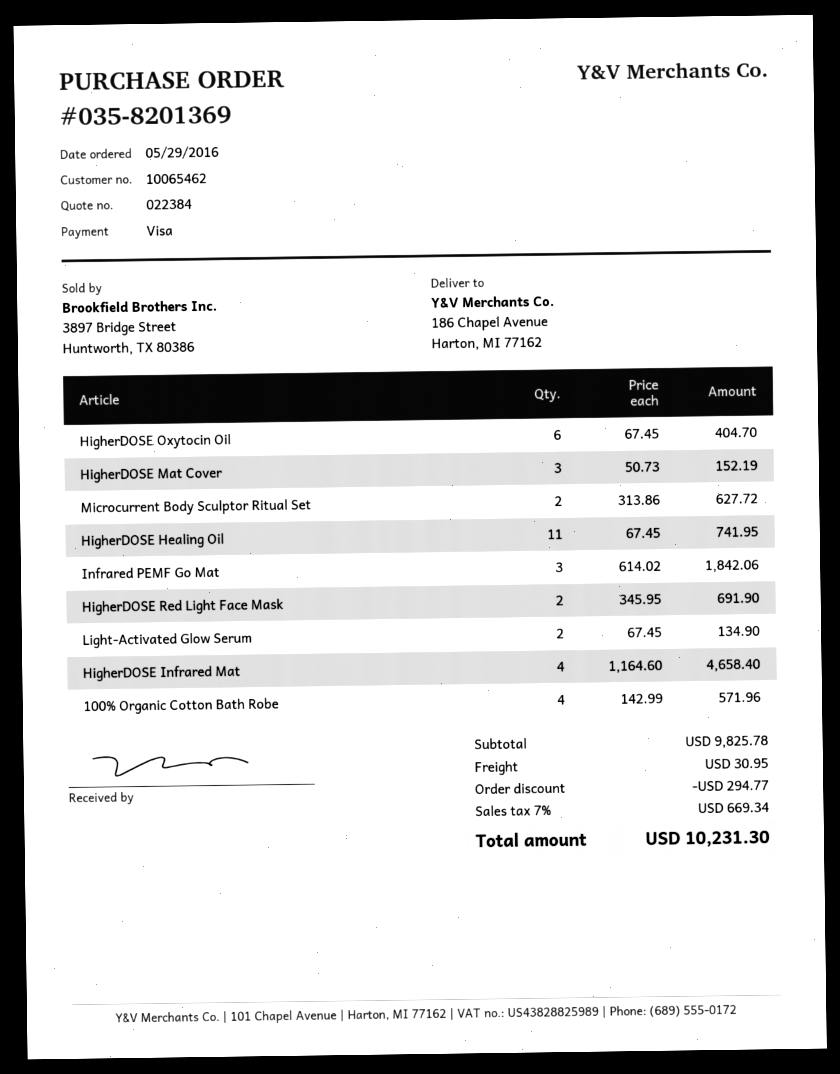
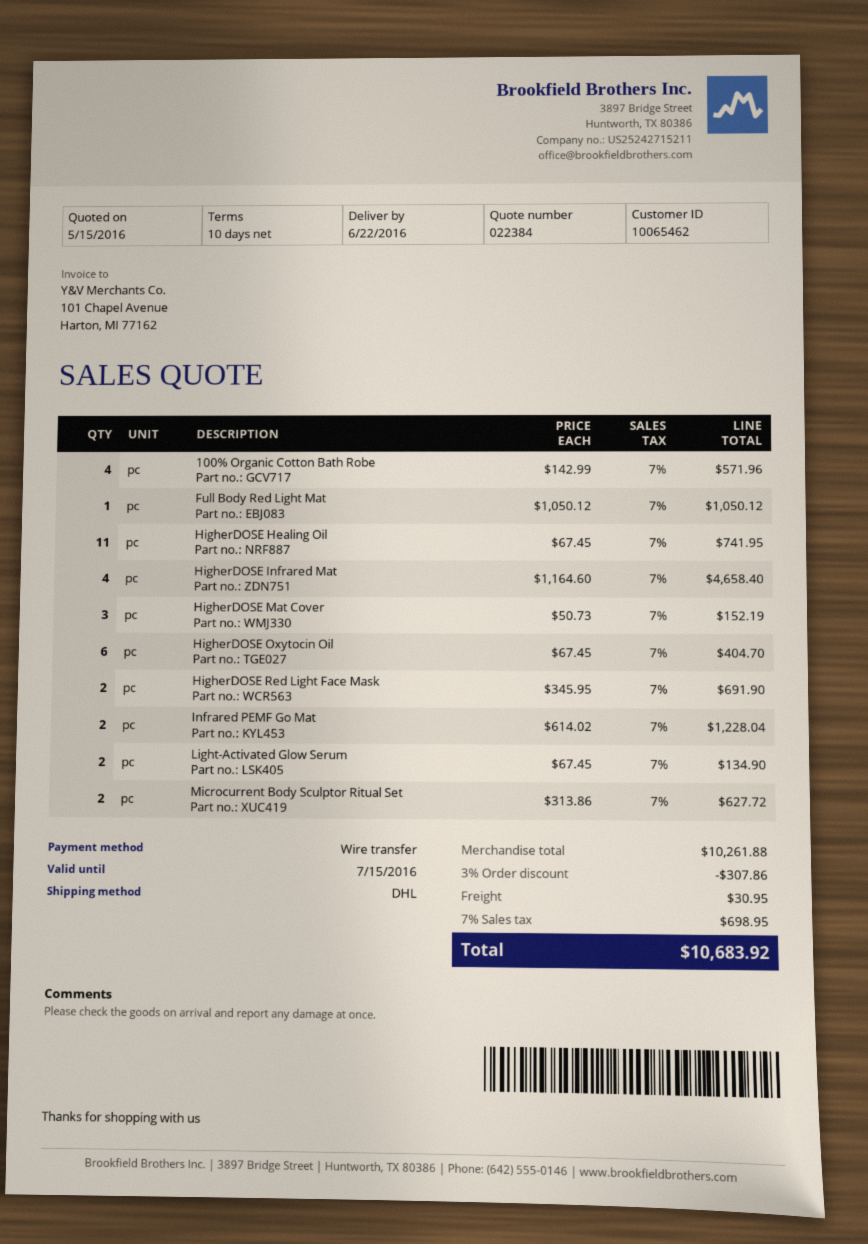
payment method: Visa -> bank transfer
Infrared PEMF Go Mat: 3 x 614.02 = 1842.06 -> 2 x 614.02 = 1228.04
Full Body Red Light Mat: none -> 1 x 1050.12 = 1050.12
subtotal: 9825.78 -> 10261.88
discount: 294.77 -> 307.86
tax: 7% = 669.34 -> 7% = 698.95
total: 10231.30 -> 10683.92

